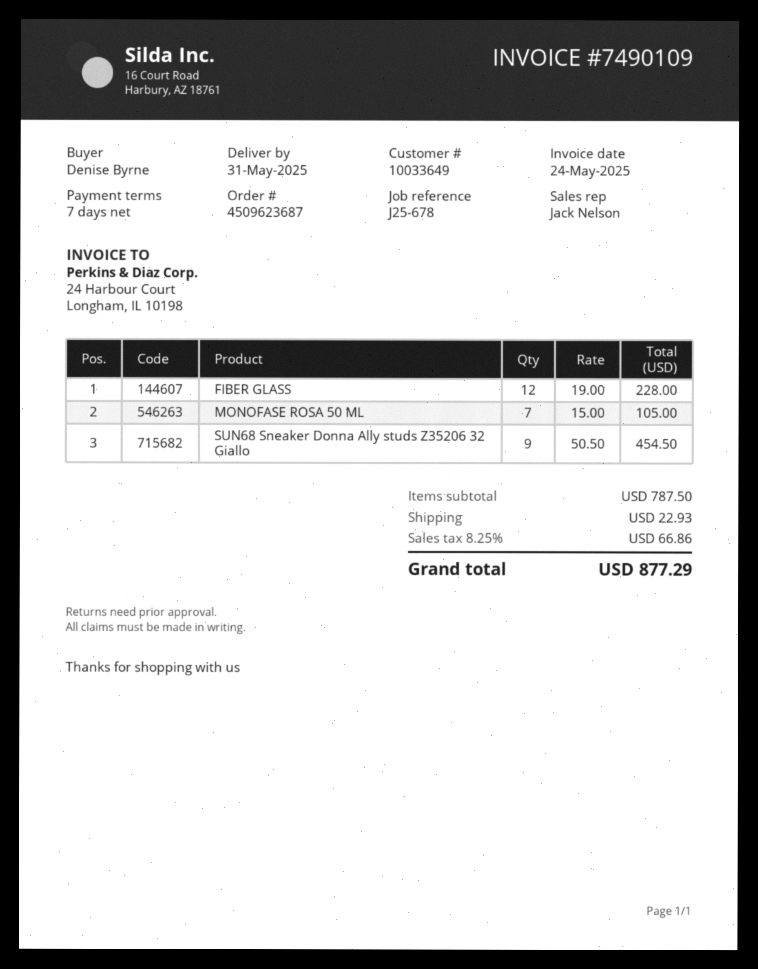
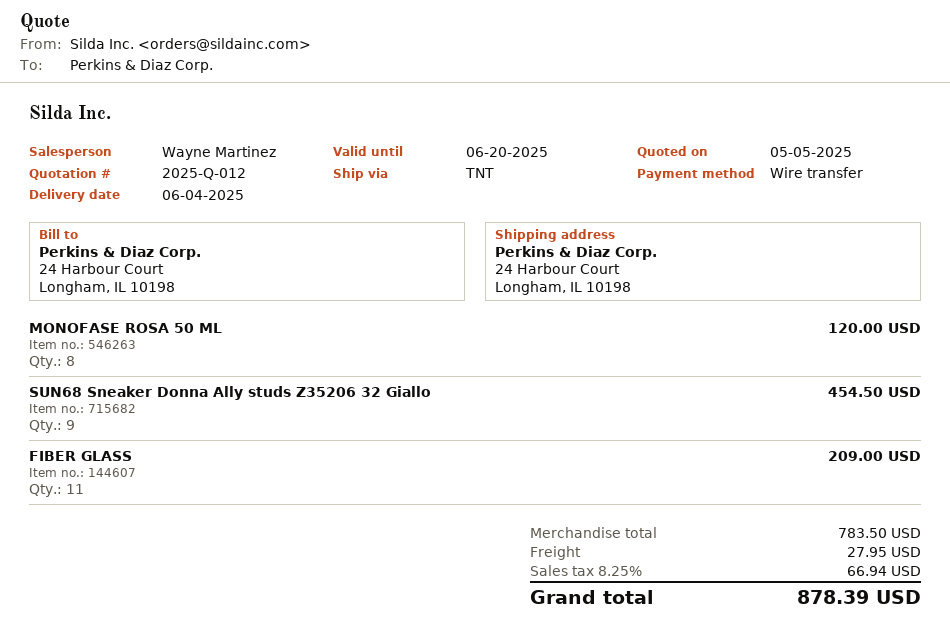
delivery date: 2025-05-31 -> 2025-06-04
sales rep: Jack Nelson -> Wayne Martinez
FIBER GLASS: 12 for 228.00 -> 11 for 209.00
MONOFASE ROSA 50 ML: 7 for 105.00 -> 8 for 120.00
subtotal: 787.50 -> 783.50
shipping: 22.93 -> 27.95
tax: 8.25% = 66.86 -> 8.25% = 66.94
total: 877.29 -> 878.39

